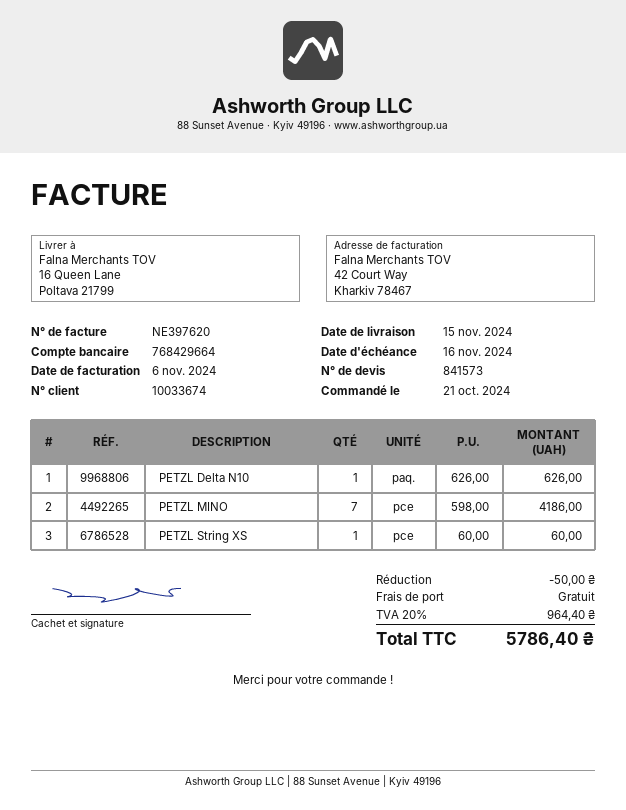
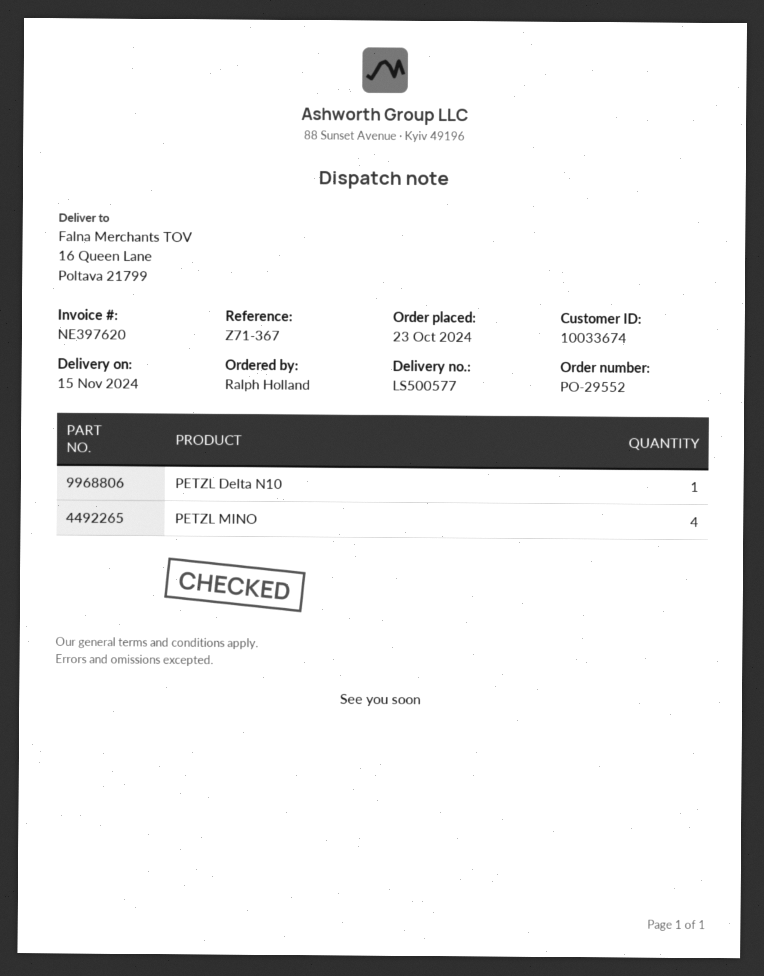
order date: 2024-10-21 -> 2024-10-23
PETZL MINO: 7 -> 4
PETZL String XS: 1 -> none

